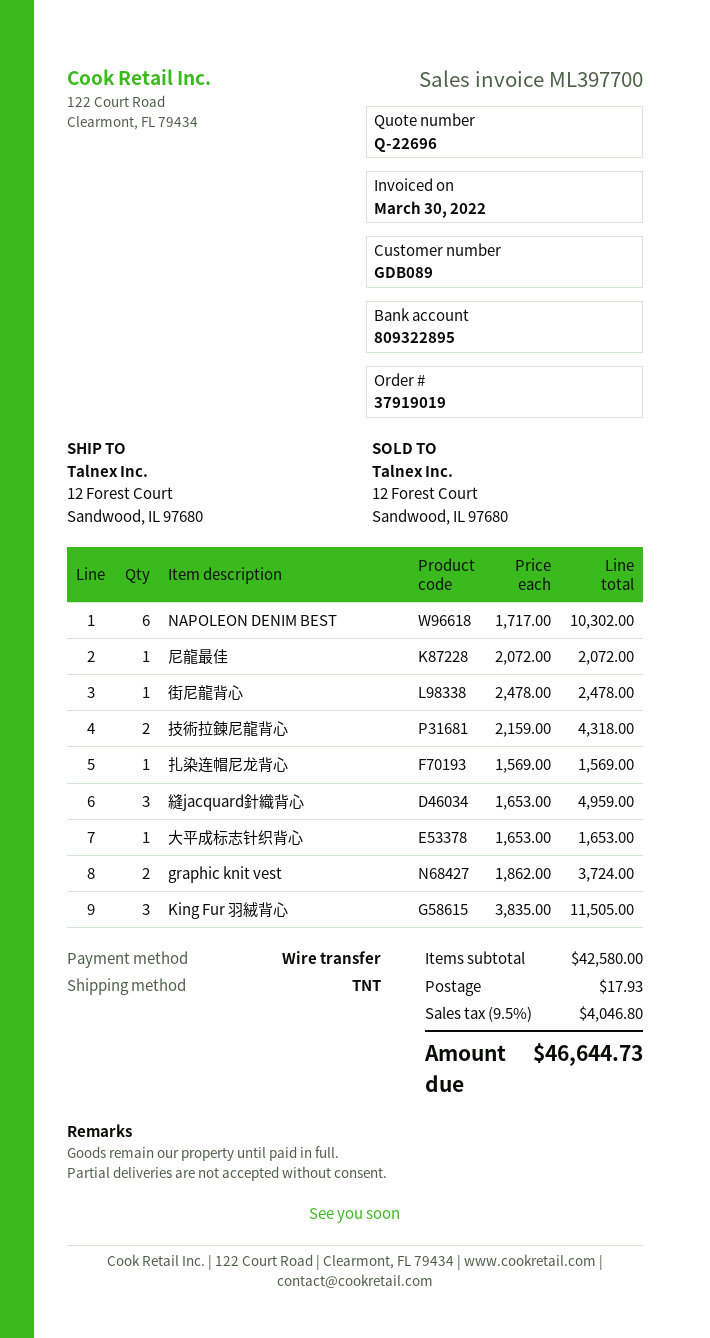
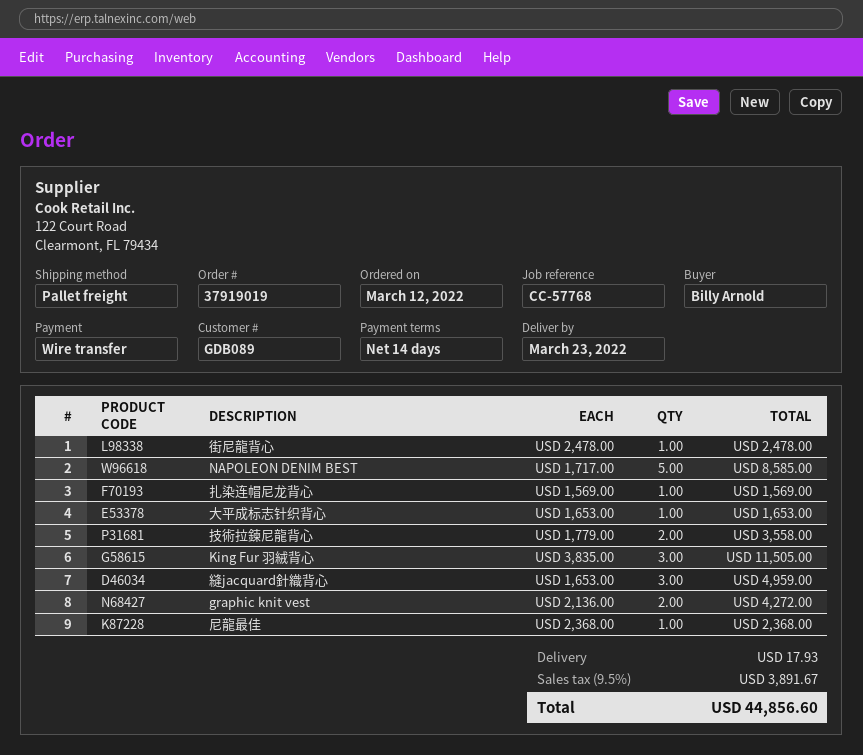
shipping method: TNT -> pallet freight
NAPOLEON DENIM BEST: 6 x 1717.00 = 10302.00 -> 5 x 1717.00 = 8585.00
尼龍最佳: 1 x 2072.00 = 2072.00 -> 1 x 2368.00 = 2368.00
技術拉鍊尼龍背心: 2 x 2159.00 = 4318.00 -> 2 x 1779.00 = 3558.00
graphic knit vest: 2 x 1862.00 = 3724.00 -> 2 x 2136.00 = 4272.00
tax: 9.5% = 4046.80 -> 9.5% = 3891.67
total: 46644.73 -> 44856.60

